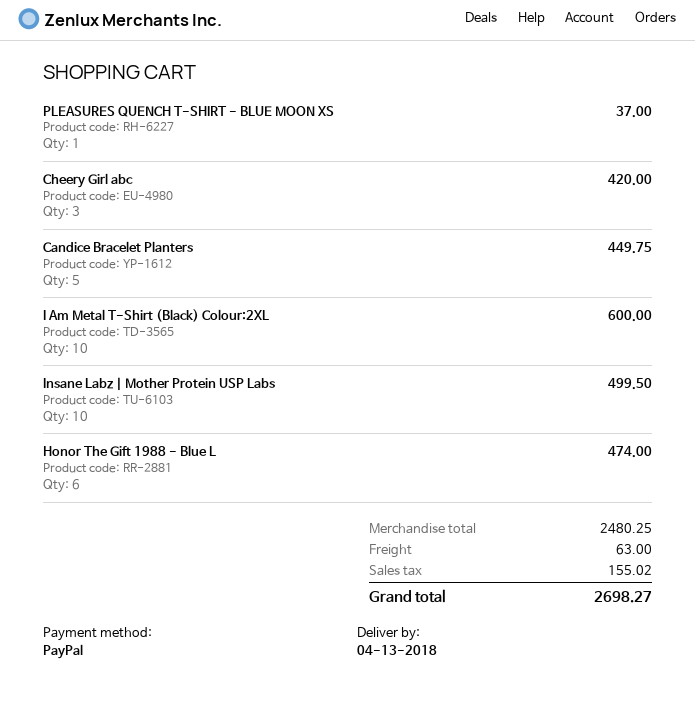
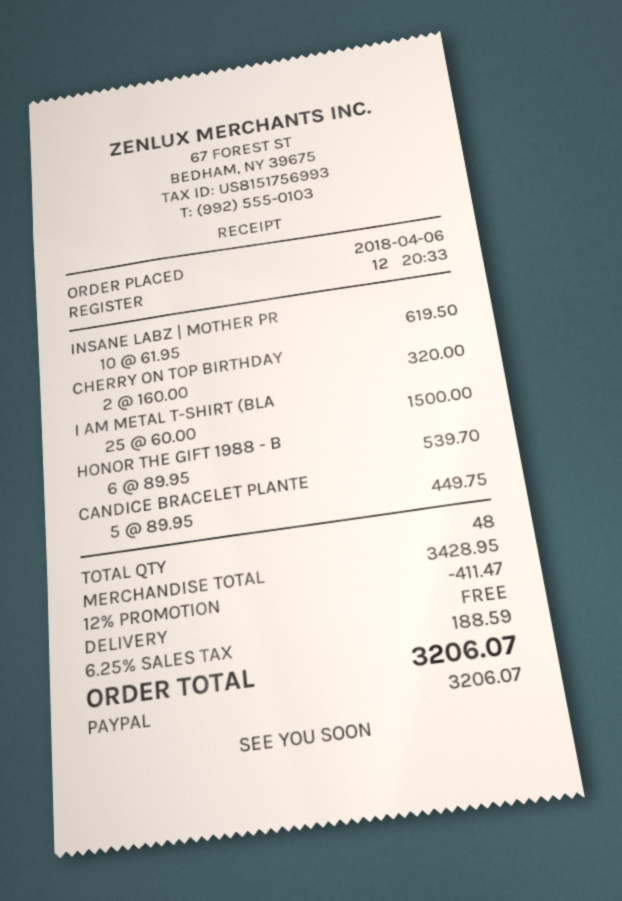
PLEASURES QUENCH T-SHIRT - BLUE MOON XS: 1 for 37.00 -> none
Cheery Girl abc: 3 for 420.00 -> none
I Am Metal T-Shirt (Black) Colour:2XL: 10 for 600.00 -> 25 for 1500.00
Insane Labz | Mother Protein USP Labs: 10 for 499.50 -> 10 for 619.50
Honor The Gift 1988 - Blue L: 6 for 474.00 -> 6 for 539.70
CHERRY ON TOP BIRTHDAY: none -> 2 for 320.00
subtotal: 2480.25 -> 3428.95
discount: none -> 12% = 411.47
shipping: 63.00 -> 0.00
tax: 155.02 -> 188.59
total: 2698.27 -> 3206.07

